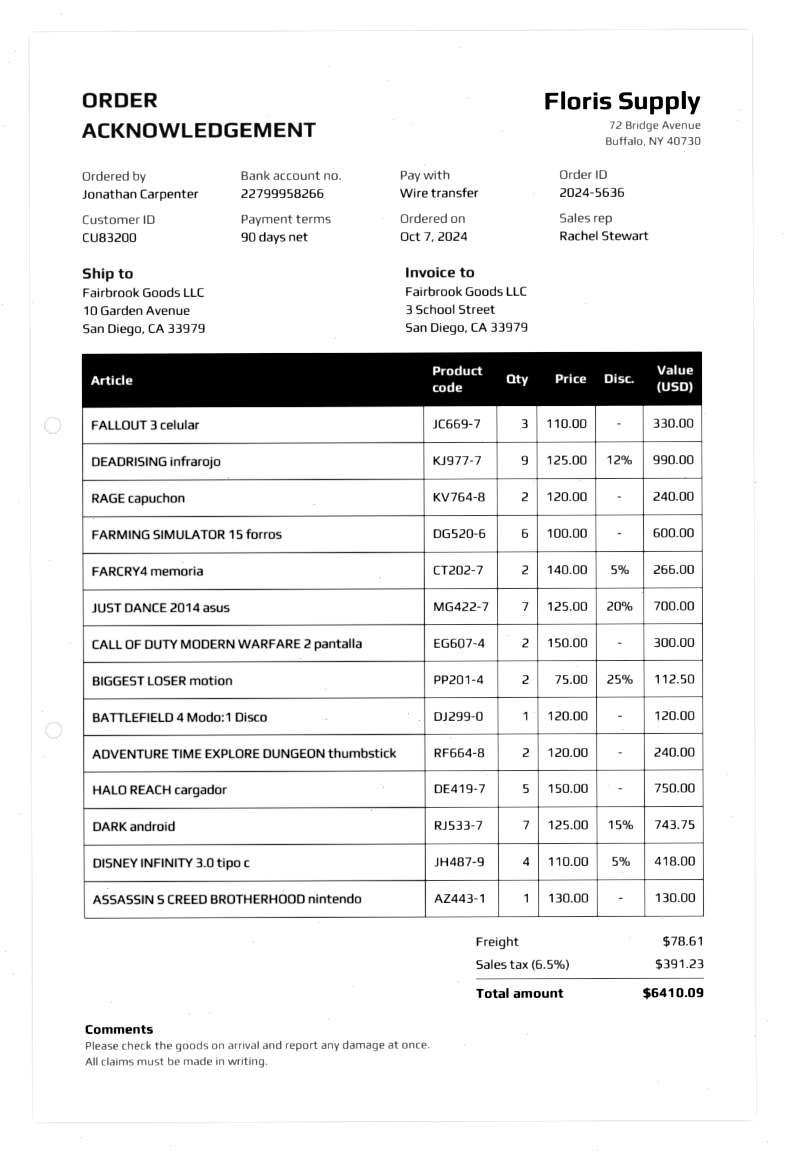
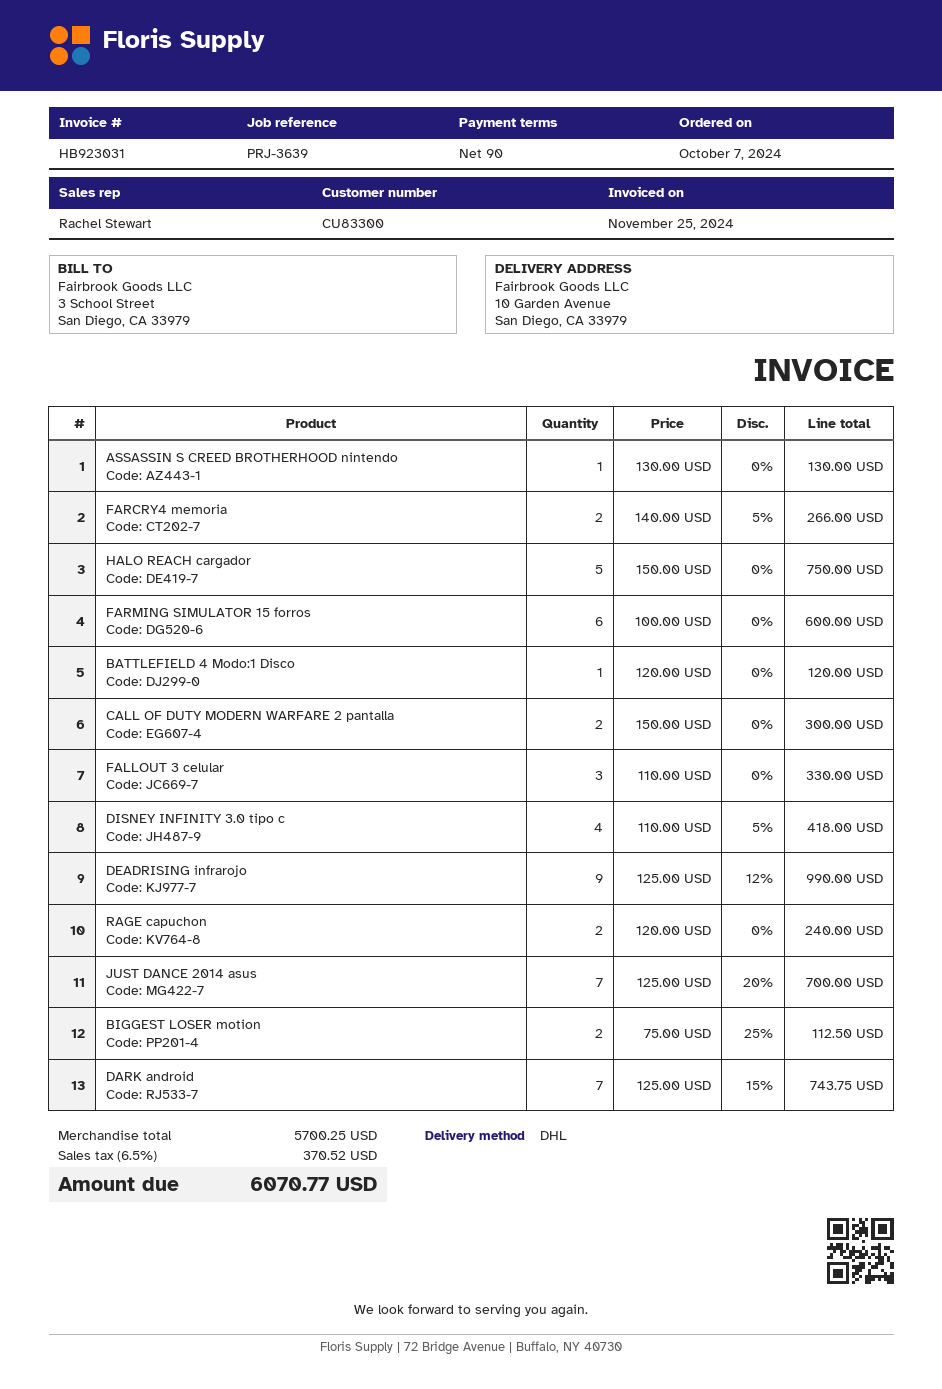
customer number: CU83200 -> CU83300
ADVENTURE TIME EXPLORE DUNGEON thumbstick: 2 x 120.00 = 240.00 -> none
shipping: 78.61 -> none
tax: 6.5% = 391.23 -> 6.5% = 370.52
total: 6410.09 -> 6070.77

